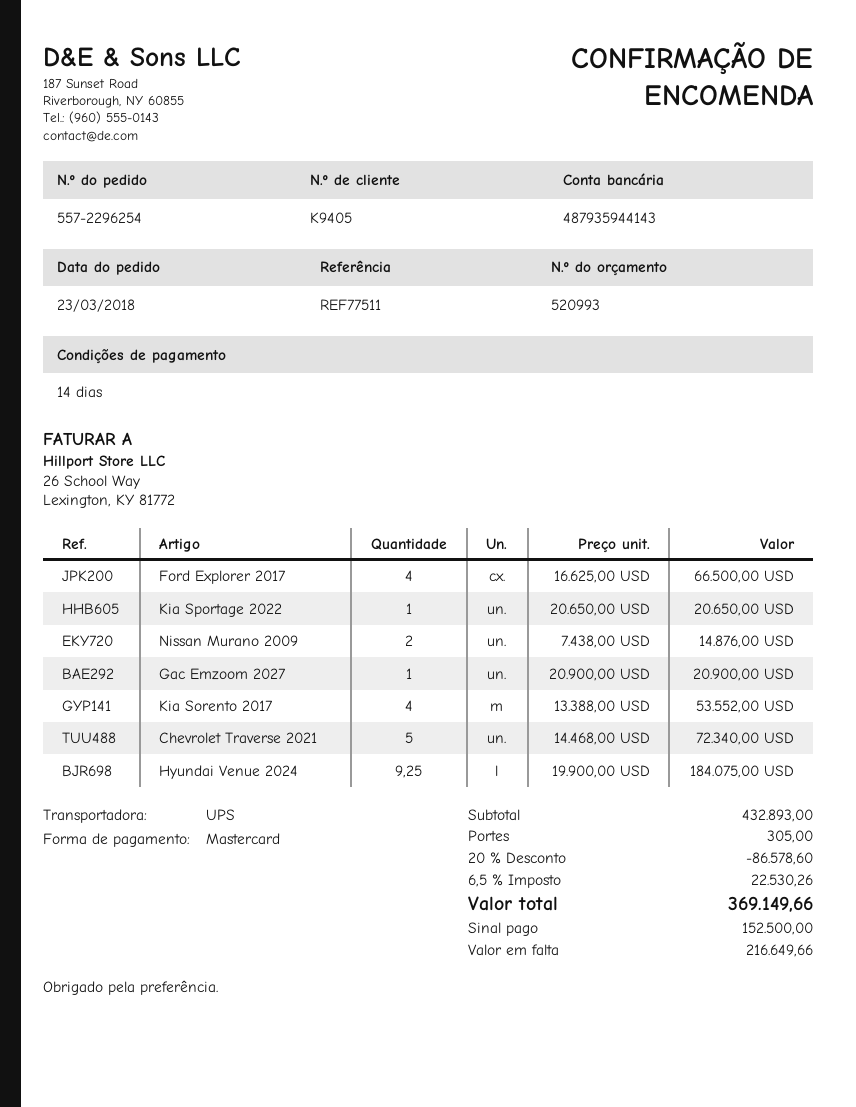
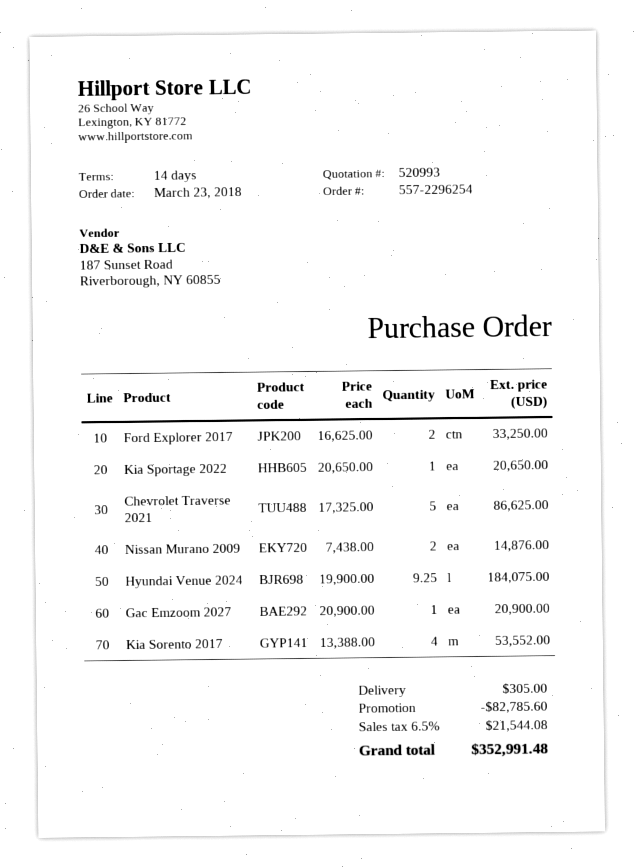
Ford Explorer 2017: 4 x 16625.00 = 66500.00 -> 2 x 16625.00 = 33250.00
Chevrolet Traverse 2021: 5 x 14468.00 = 72340.00 -> 5 x 17325.00 = 86625.00
discount: 86578.60 -> 82785.60
tax: 6.5% = 22530.26 -> 6.5% = 21544.08
total: 369149.66 -> 352991.48

